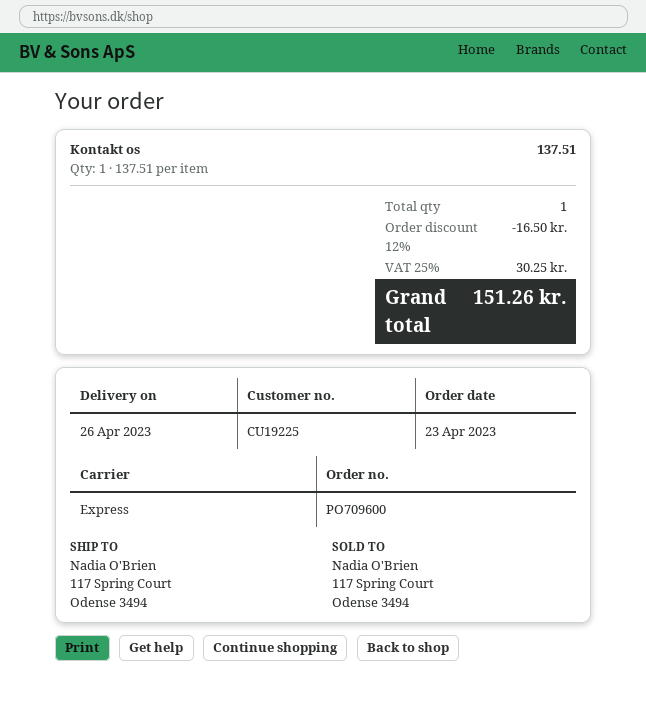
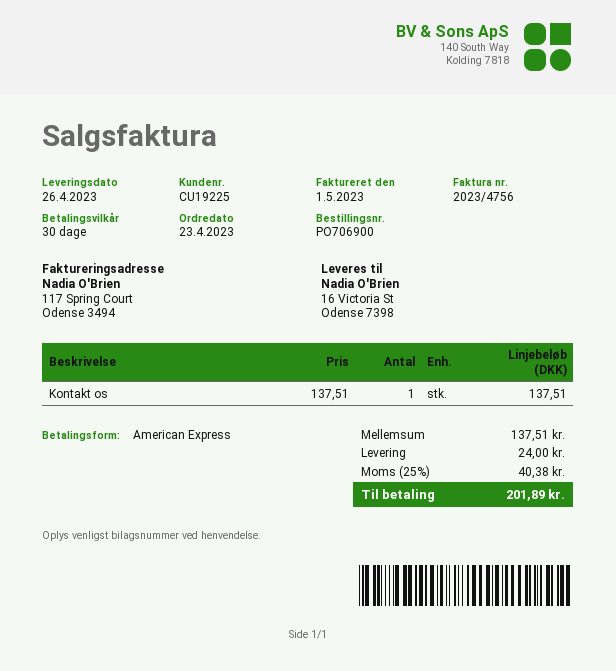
order number: PO709600 -> PO706900
ship to: 117 Spring Court, Odense 3494 -> 16 Victoria St, Odense 7398
discount: 12% = 16.50 -> none
shipping: none -> 24.00
tax: 25% = 30.25 -> 25% = 40.38
total: 151.26 -> 201.89

